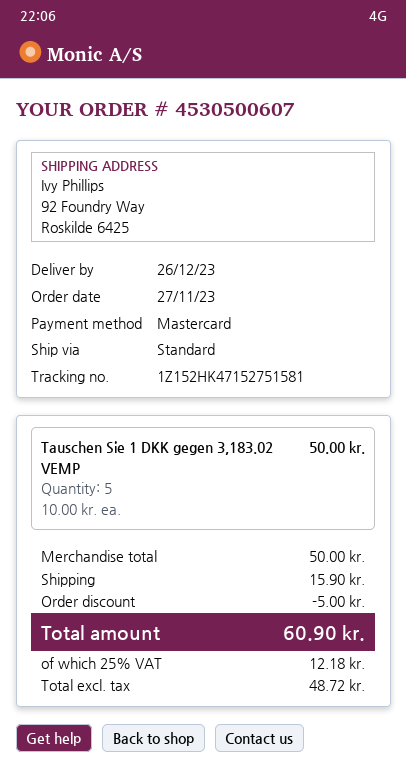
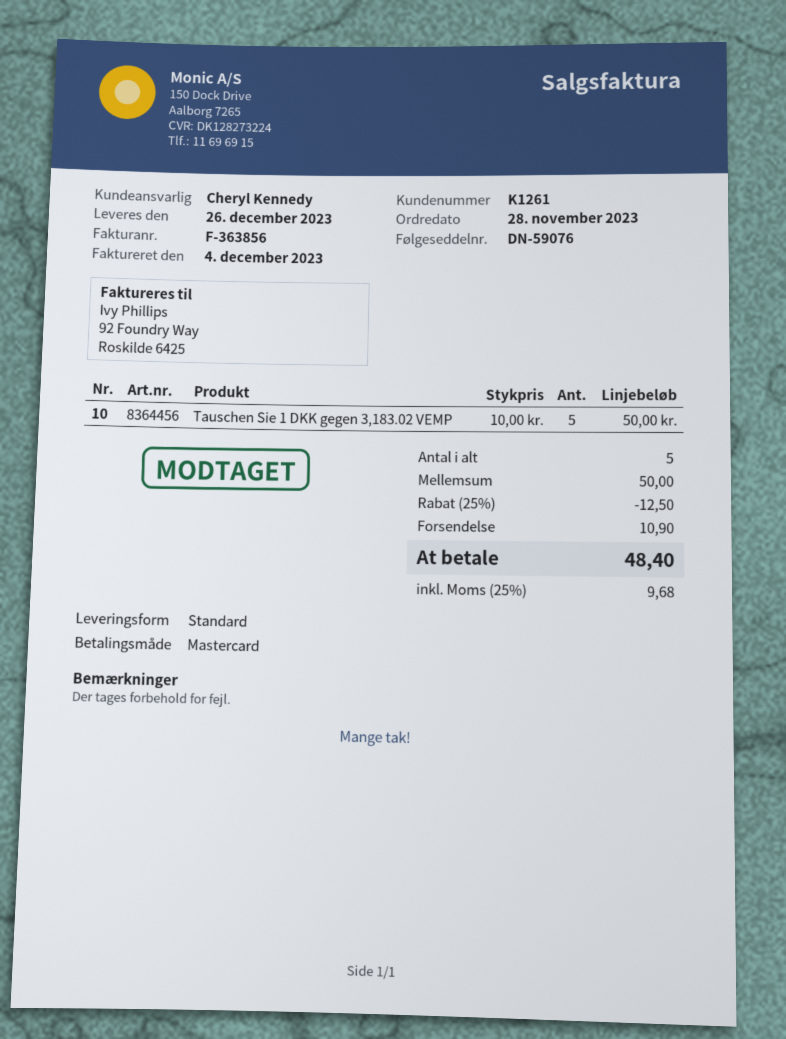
order date: 2023-11-27 -> 2023-11-28
discount: 5.00 -> 12.50
shipping: 15.90 -> 10.90
tax: 25% = 12.18 -> 25% = 9.68
total: 60.90 -> 48.40

